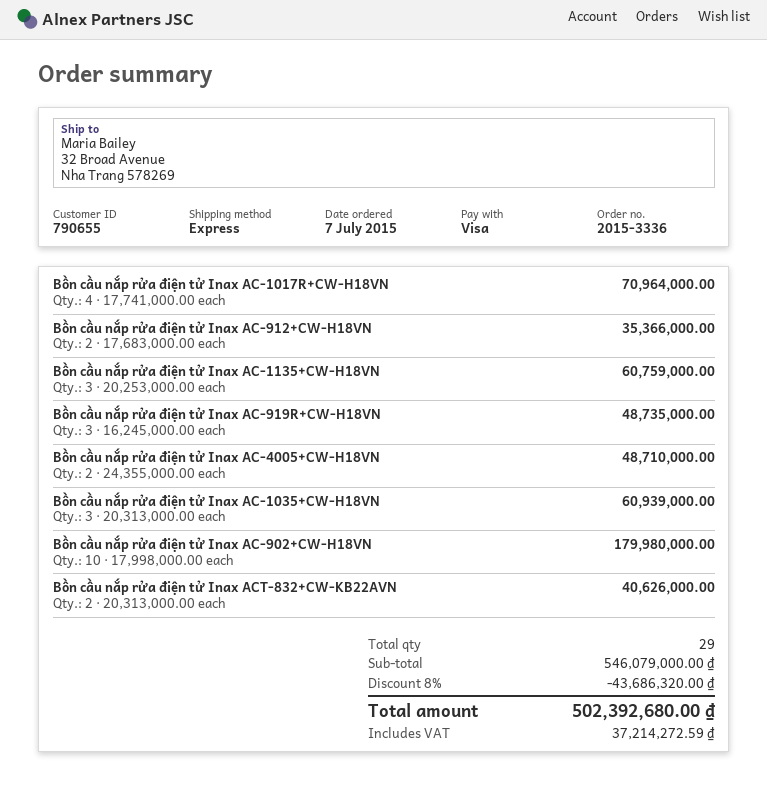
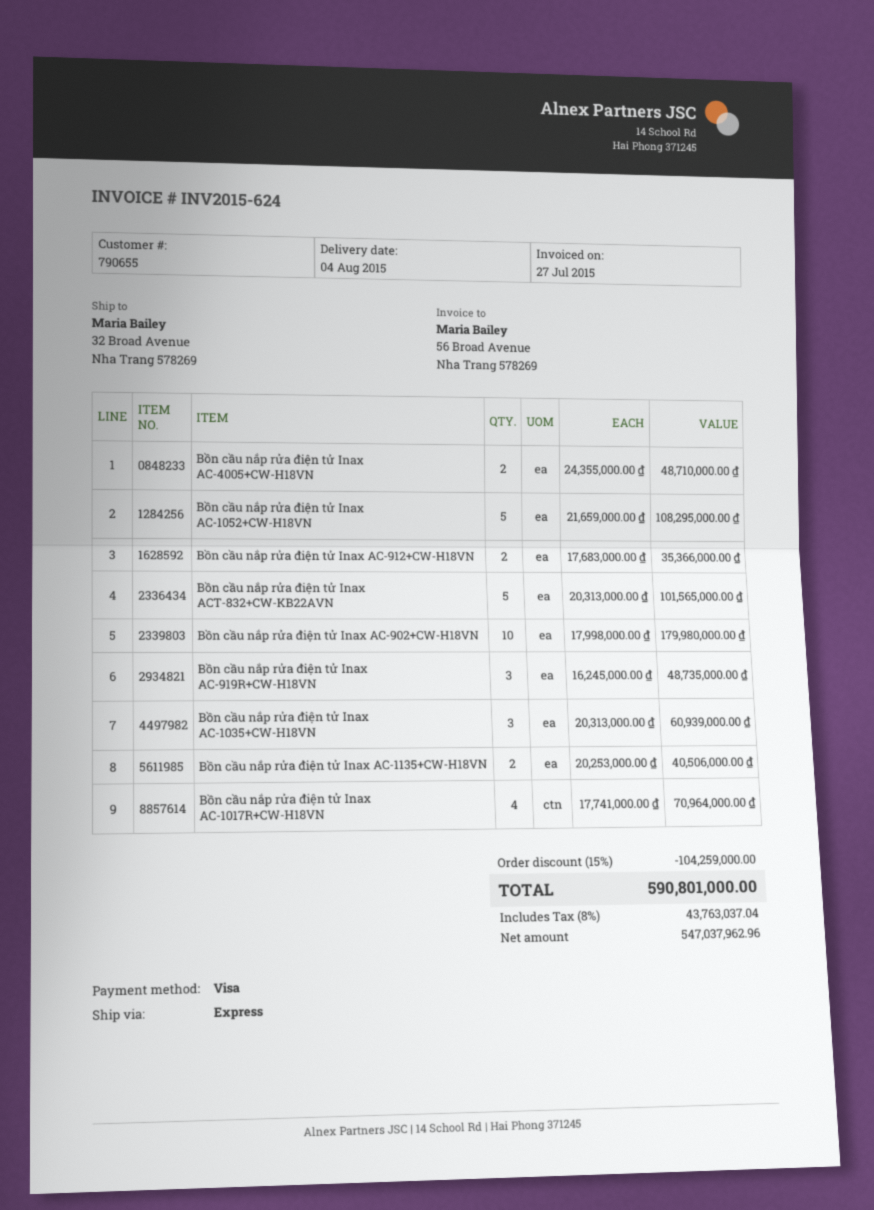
Bồn cầu nắp rửa điện tử Inax AC-1135+CW-H18VN: 3 x 20253000.00 = 60759000.00 -> 2 x 20253000.00 = 40506000.00
Bồn cầu nắp rửa điện tử Inax ACT-832+CW-KB22AVN: 2 x 20313000.00 = 40626000.00 -> 5 x 20313000.00 = 101565000.00
Bồn cầu nắp rửa điện tử Inax AC-1052+CW-H18VN: none -> 5 x 21659000.00 = 108295000.00
discount: 8% = 43686320.00 -> 15% = 104259000.00
tax: 37214272.59 -> 43763037.04
total: 502392680.00 -> 590801000.00

